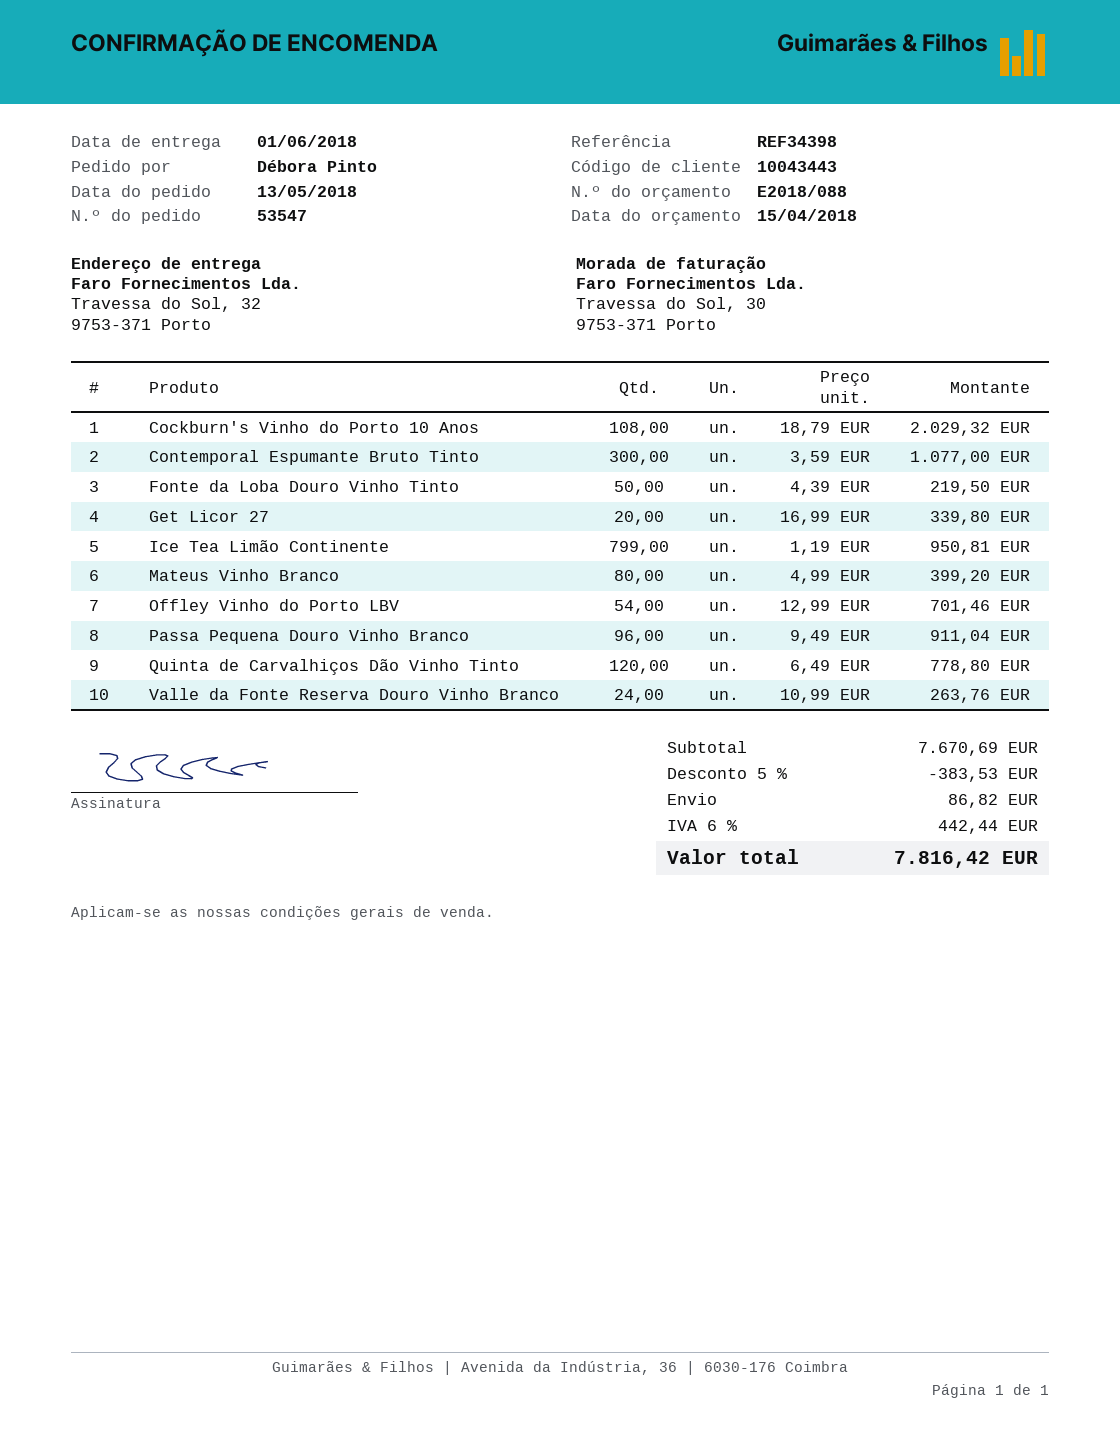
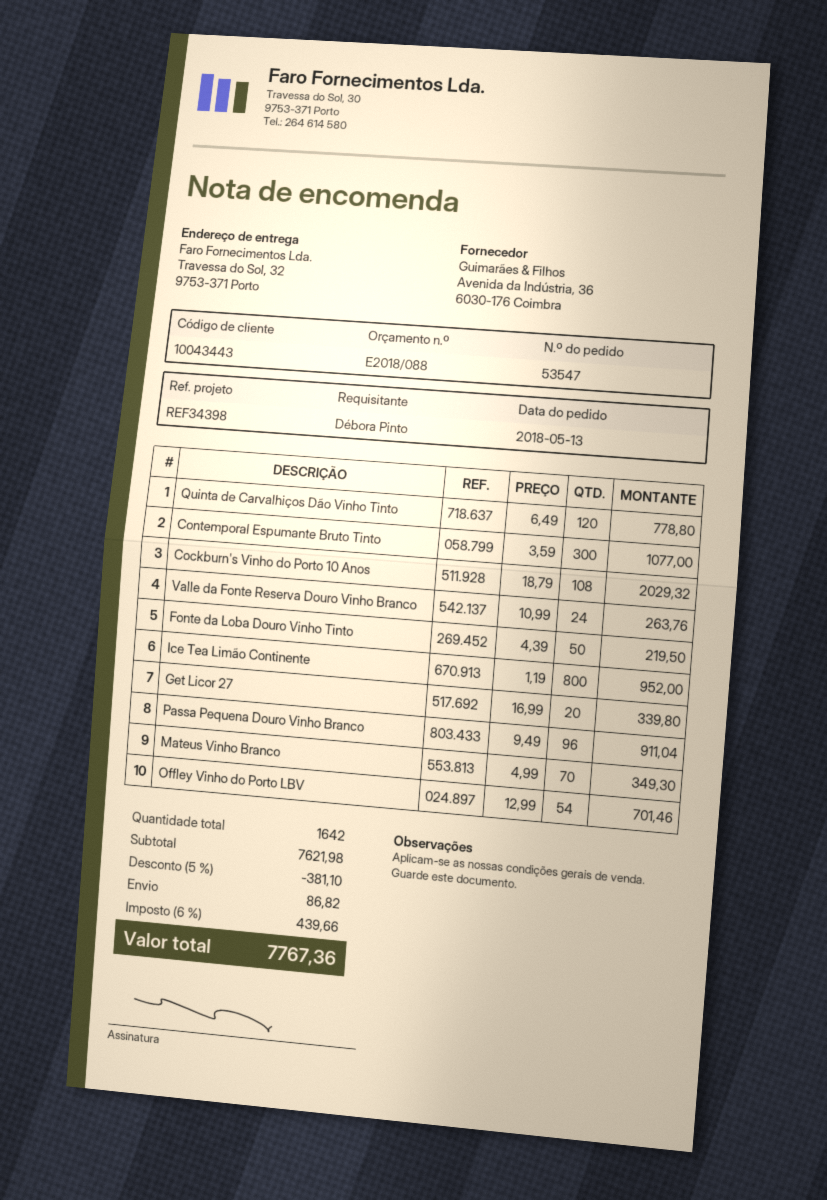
Ice Tea Limão Continente: 799 x 1.19 = 950.81 -> 800 x 1.19 = 952.00
Mateus Vinho Branco: 80 x 4.99 = 399.20 -> 70 x 4.99 = 349.30
subtotal: 7670.69 -> 7621.98
discount: 5% = 383.53 -> 5% = 381.10
tax: 6% = 442.44 -> 6% = 439.66
total: 7816.42 -> 7767.36

